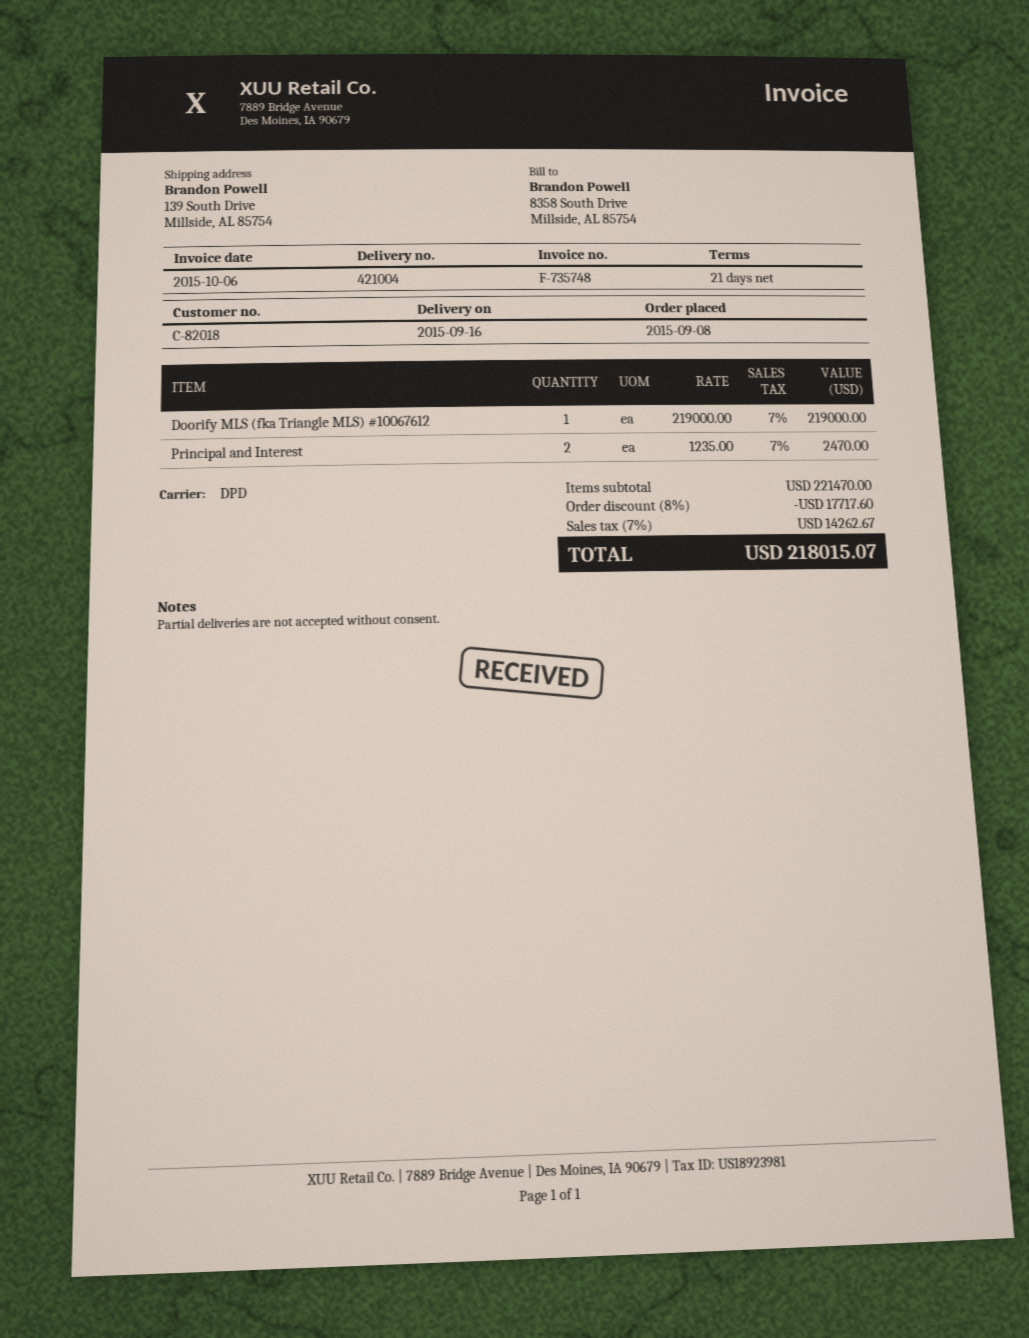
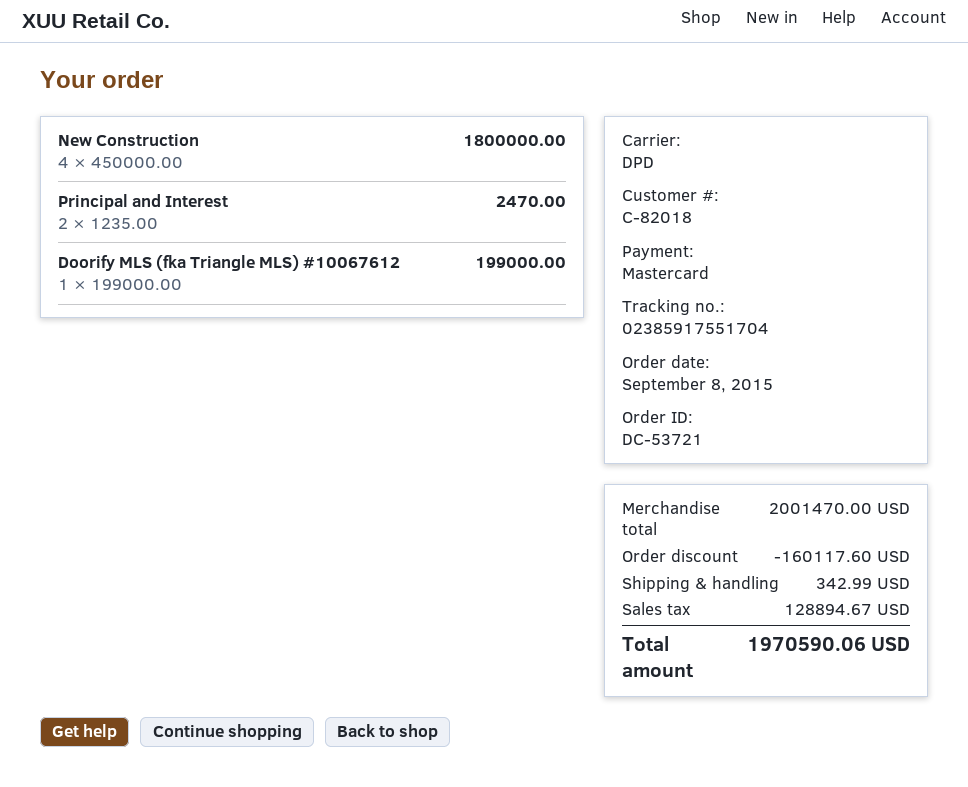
Doorify MLS (fka Triangle MLS) #10067612: 1 x 219000.00 = 219000.00 -> 1 x 199000.00 = 199000.00
New Construction: none -> 4 x 450000.00 = 1800000.00
subtotal: 221470.00 -> 2001470.00
discount: 17717.60 -> 160117.60
shipping: none -> 342.99
tax: 14262.67 -> 128894.67
total: 218015.07 -> 1970590.06

